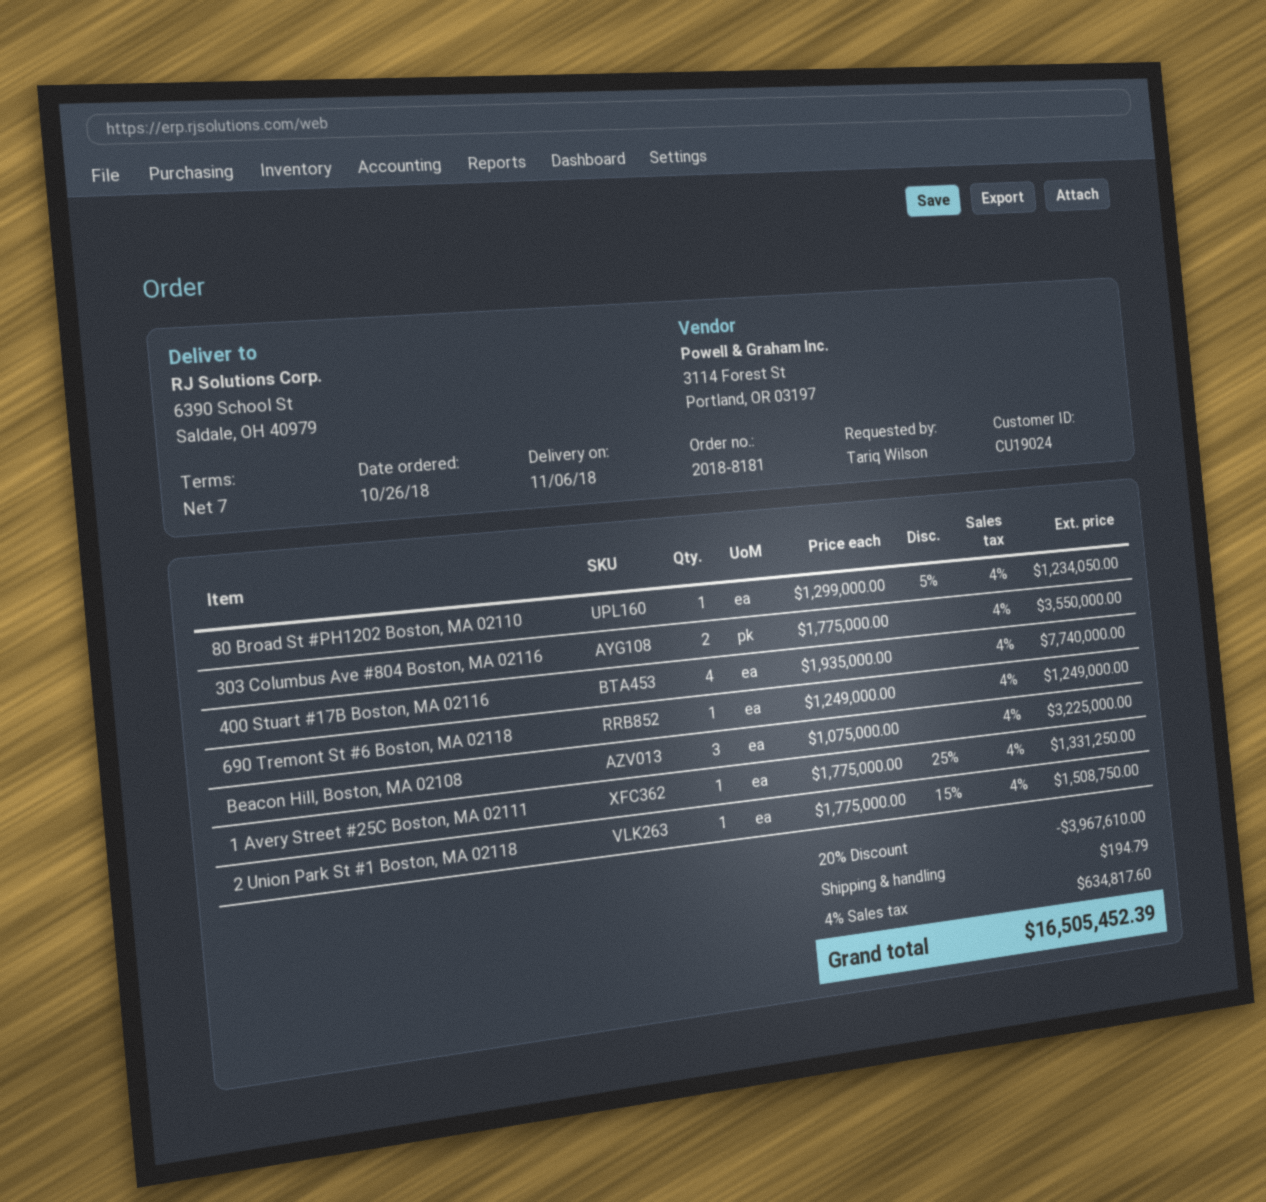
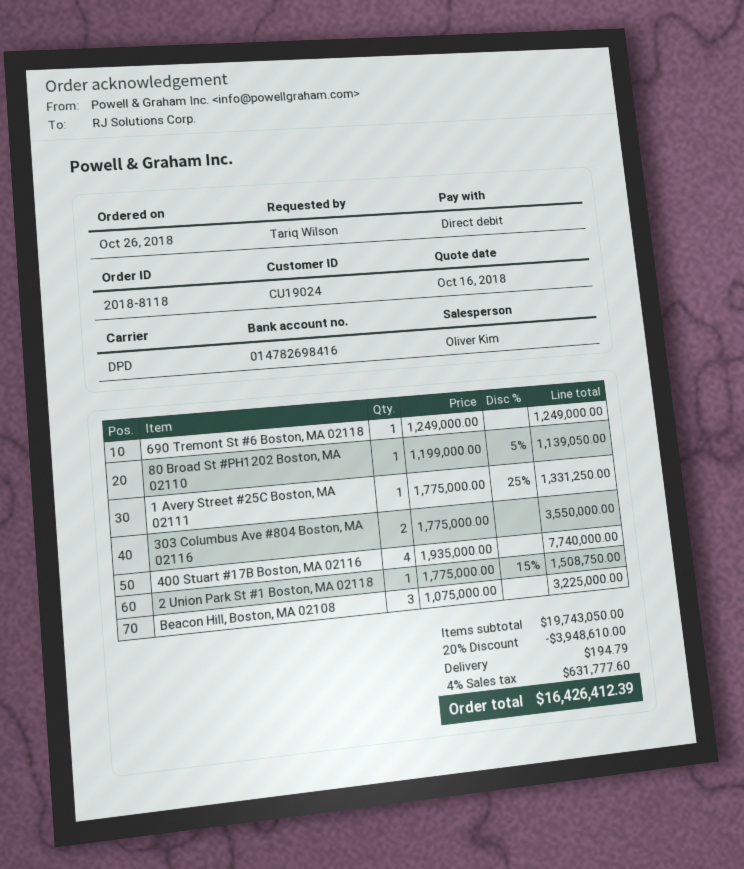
order number: 2018-8181 -> 2018-8118
80 Broad St #PH1202 Boston, MA 02110: 1 x 1299000.00 - 5% = 1234050.00 -> 1 x 1199000.00 - 5% = 1139050.00
discount: 20% = 3967610.00 -> 20% = 3948610.00
tax: 4% = 634817.60 -> 4% = 631777.60
total: 16505452.39 -> 16426412.39

